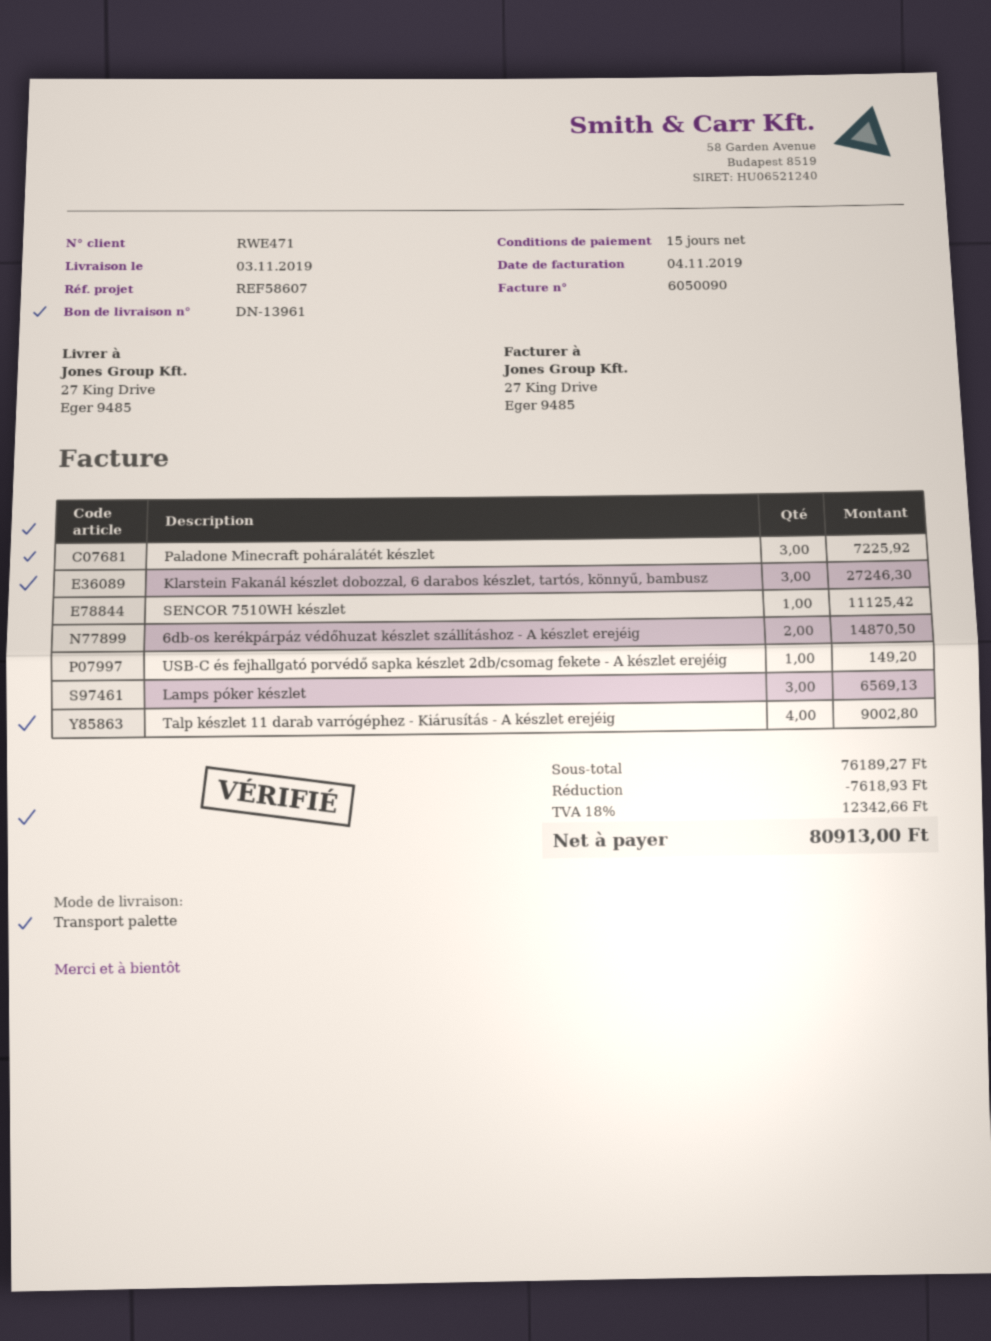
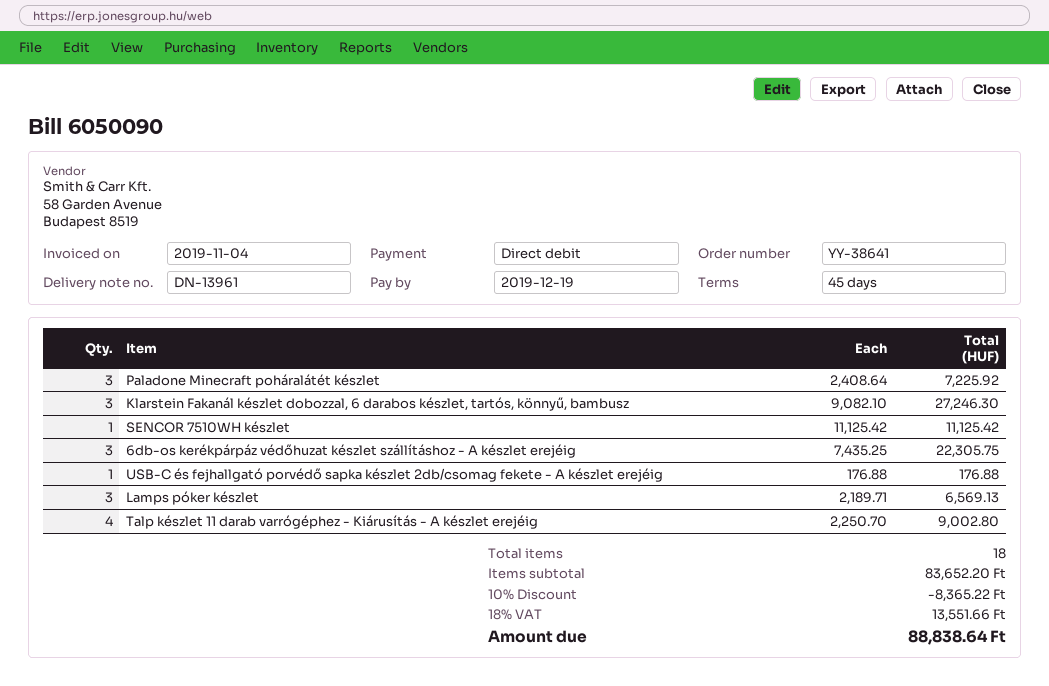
payment terms: 15 days -> 45 days
6db-os kerékpárpáz védőhuzat készlet szállításhoz - A készlet erejéig: 2 for 14870.50 -> 3 for 22305.75
USB-C és fejhallgató porvédő sapka készlet 2db/csomag fekete - A készlet erejéig: 1 for 149.20 -> 1 for 176.88
subtotal: 76189.27 -> 83652.20
discount: 7618.93 -> 8365.22
tax: 18% = 12342.66 -> 18% = 13551.66
total: 80913.00 -> 88838.64

